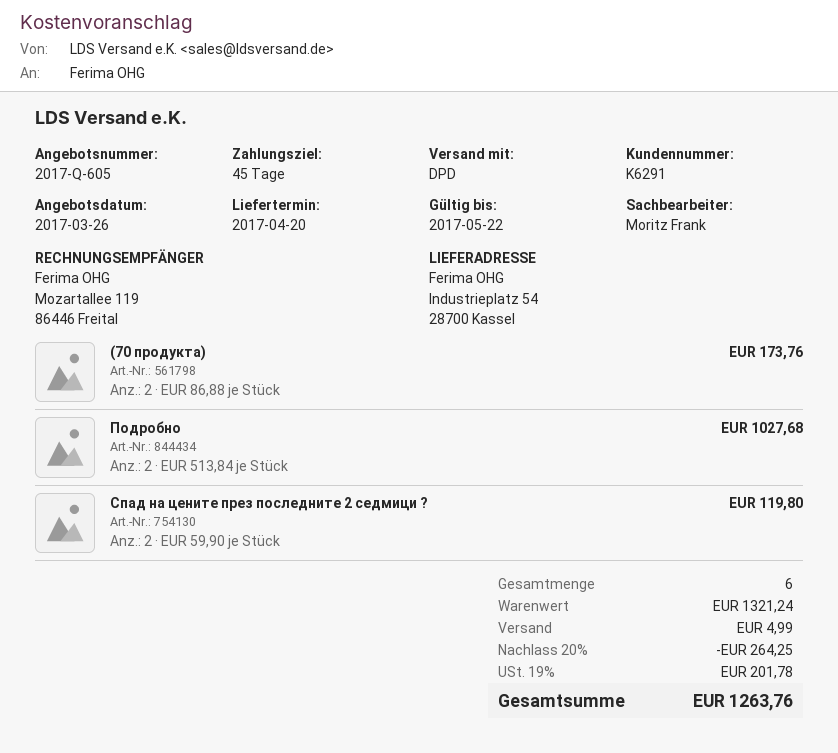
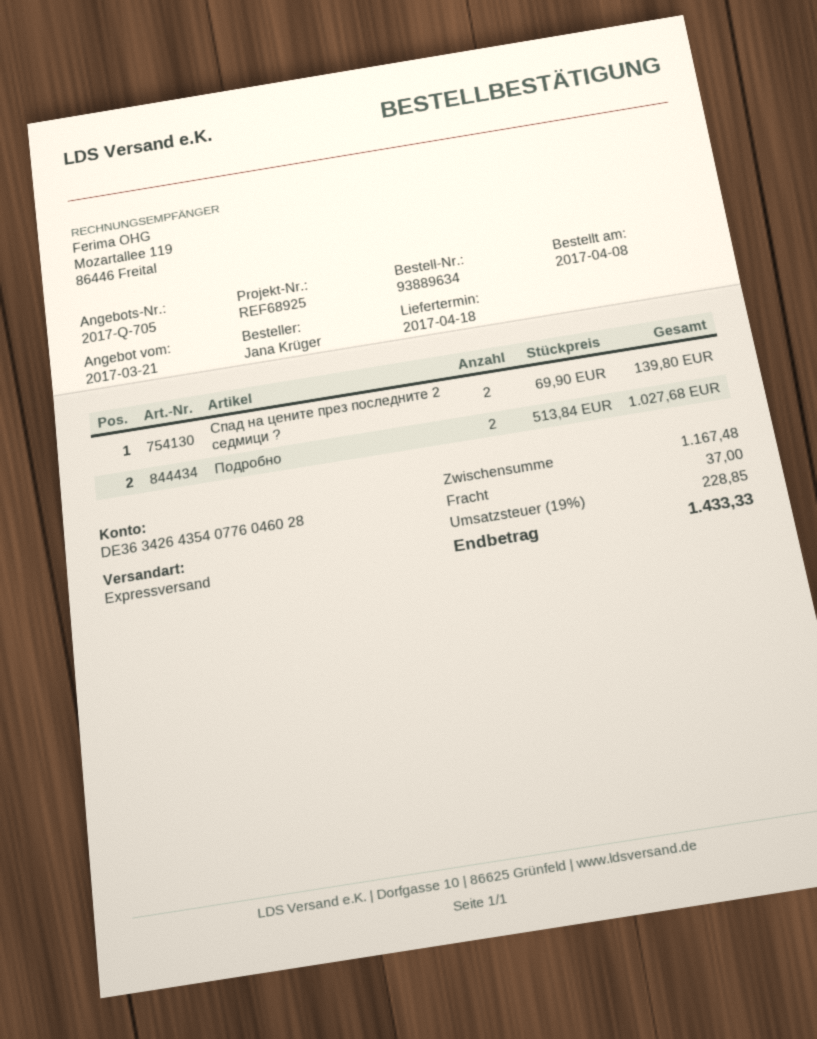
quote number: 2017-Q-605 -> 2017-Q-705
quote date: 2017-03-26 -> 2017-03-21
delivery date: 2017-04-20 -> 2017-04-18
shipping method: DPD -> express
(70 продукта): 2 x 86.88 = 173.76 -> none
Спад на цените през последните 2 седмици ?: 2 x 59.90 = 119.80 -> 2 x 69.90 = 139.80
subtotal: 1321.24 -> 1167.48
discount: 20% = 264.25 -> none
shipping: 4.99 -> 37.00
tax: 19% = 201.78 -> 19% = 228.85
total: 1263.76 -> 1433.33

